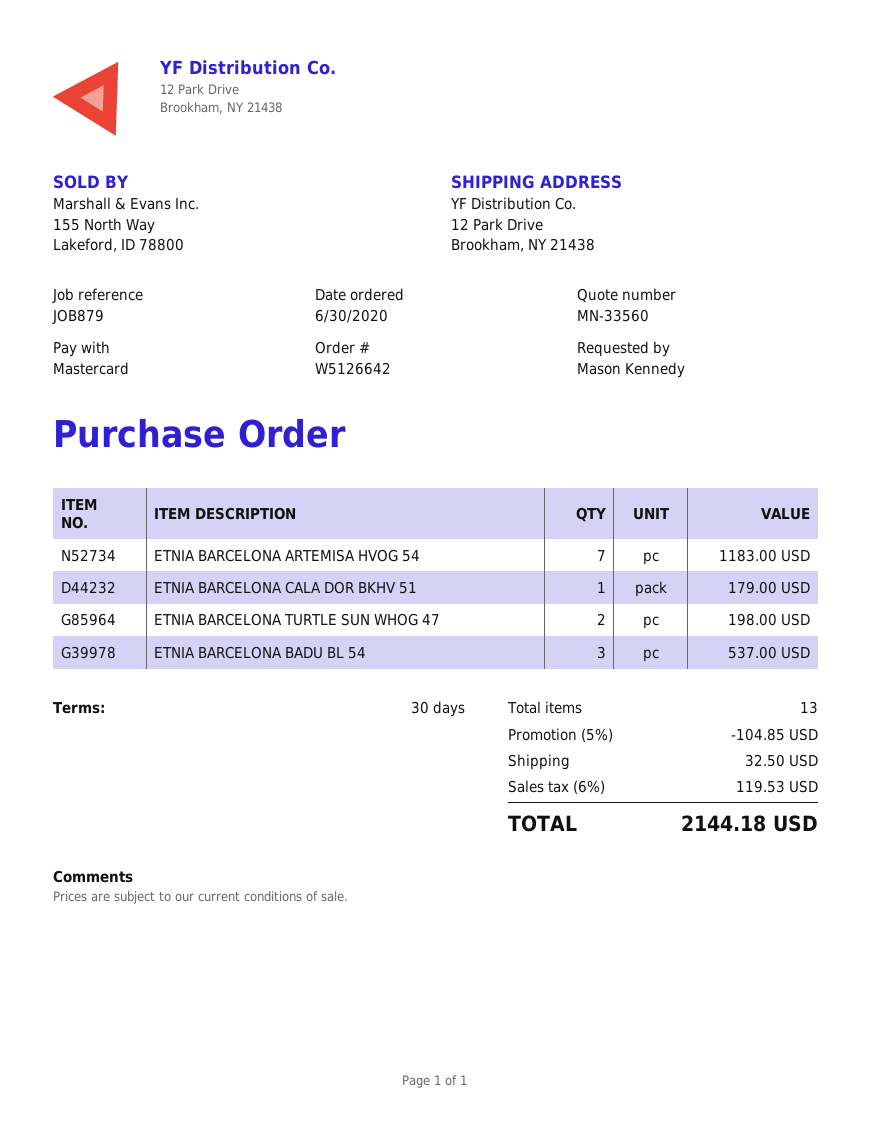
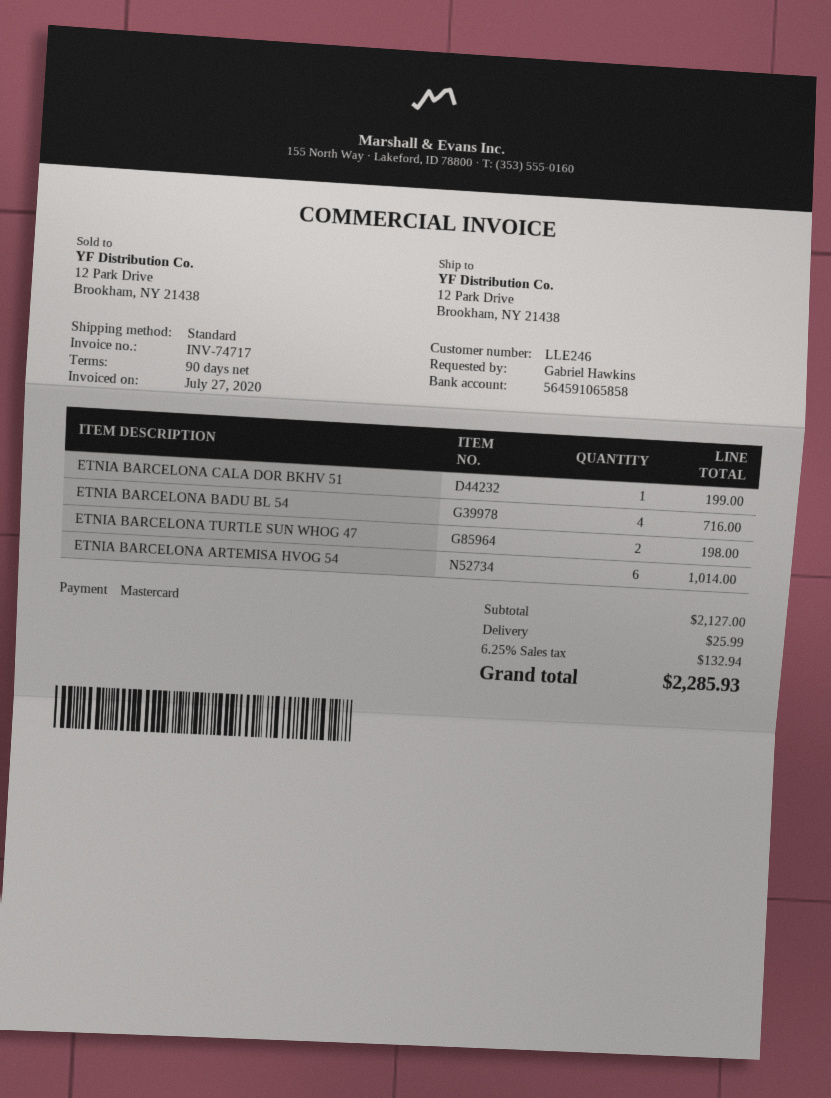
payment terms: 30 days -> 90 days
ordered by: Mason Kennedy -> Gabriel Hawkins
ETNIA BARCELONA ARTEMISA HVOG 54: 7 for 1183.00 -> 6 for 1014.00
ETNIA BARCELONA CALA DOR BKHV 51: 1 for 179.00 -> 1 for 199.00
ETNIA BARCELONA BADU BL 54: 3 for 537.00 -> 4 for 716.00
discount: 5% = 104.85 -> none
shipping: 32.50 -> 25.99
tax: 6% = 119.53 -> 6.25% = 132.94
total: 2144.18 -> 2285.93

